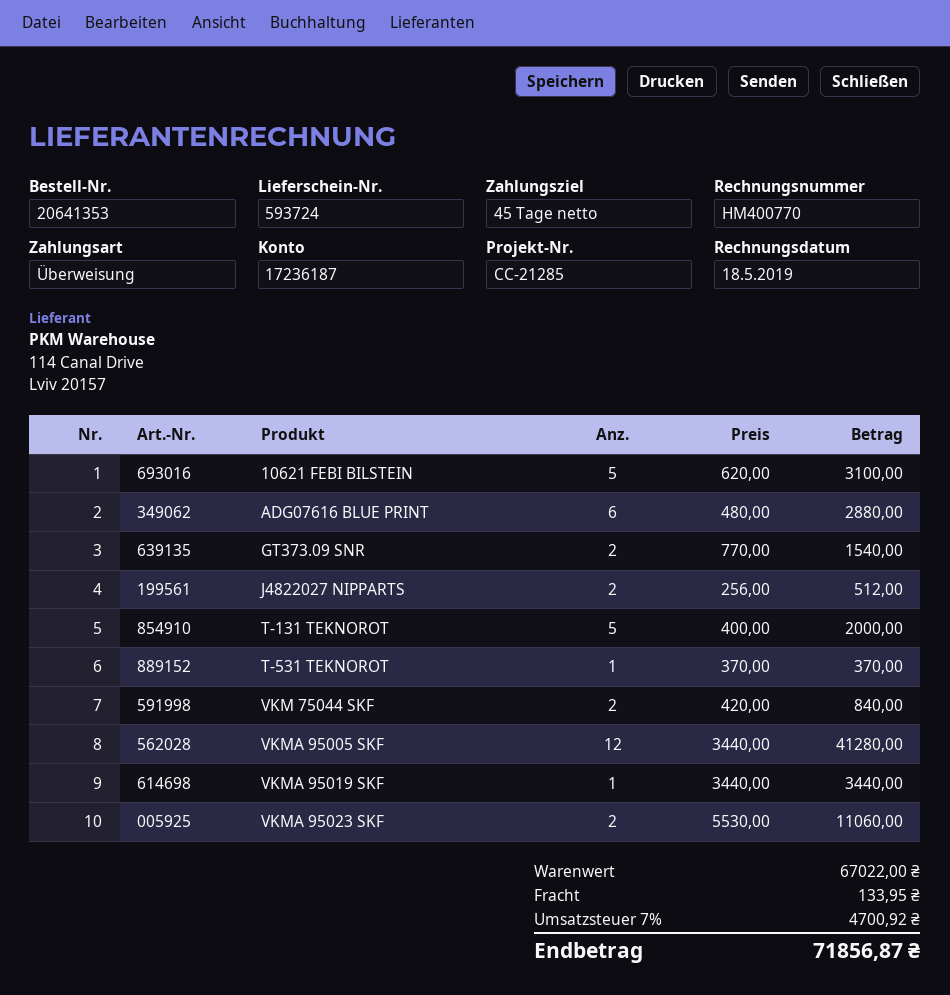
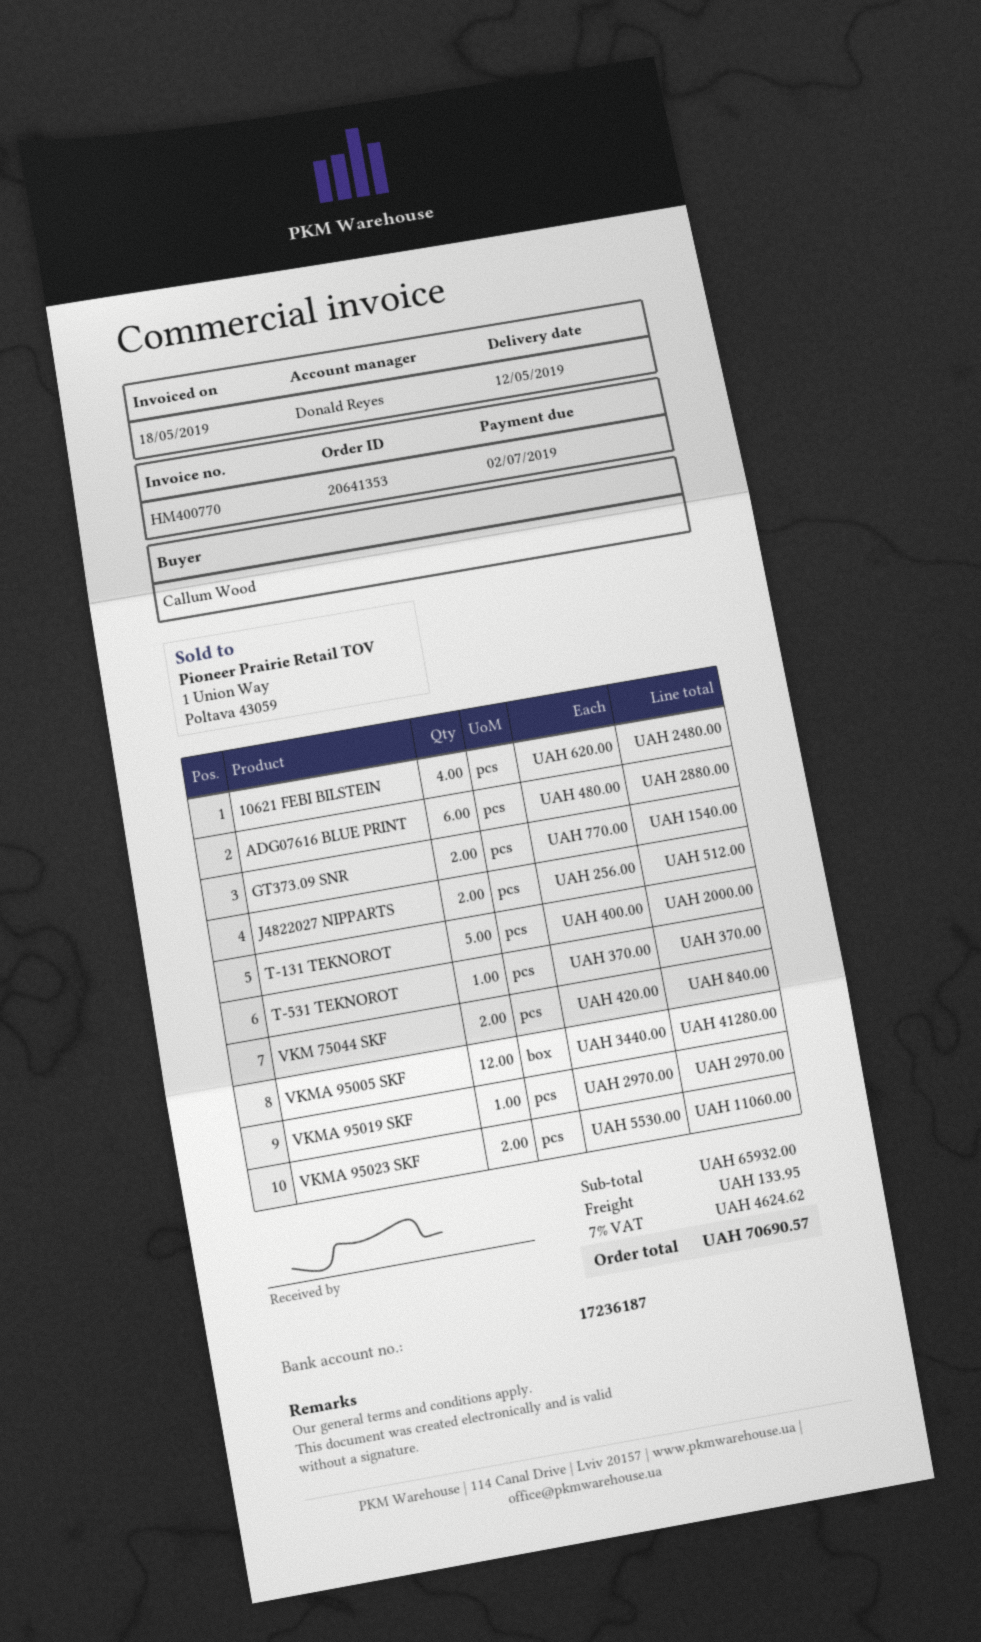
10621 FEBI BILSTEIN: 5 x 620.00 = 3100.00 -> 4 x 620.00 = 2480.00
VKMA 95019 SKF: 1 x 3440.00 = 3440.00 -> 1 x 2970.00 = 2970.00
subtotal: 67022.00 -> 65932.00
tax: 7% = 4700.92 -> 7% = 4624.62
total: 71856.87 -> 70690.57

